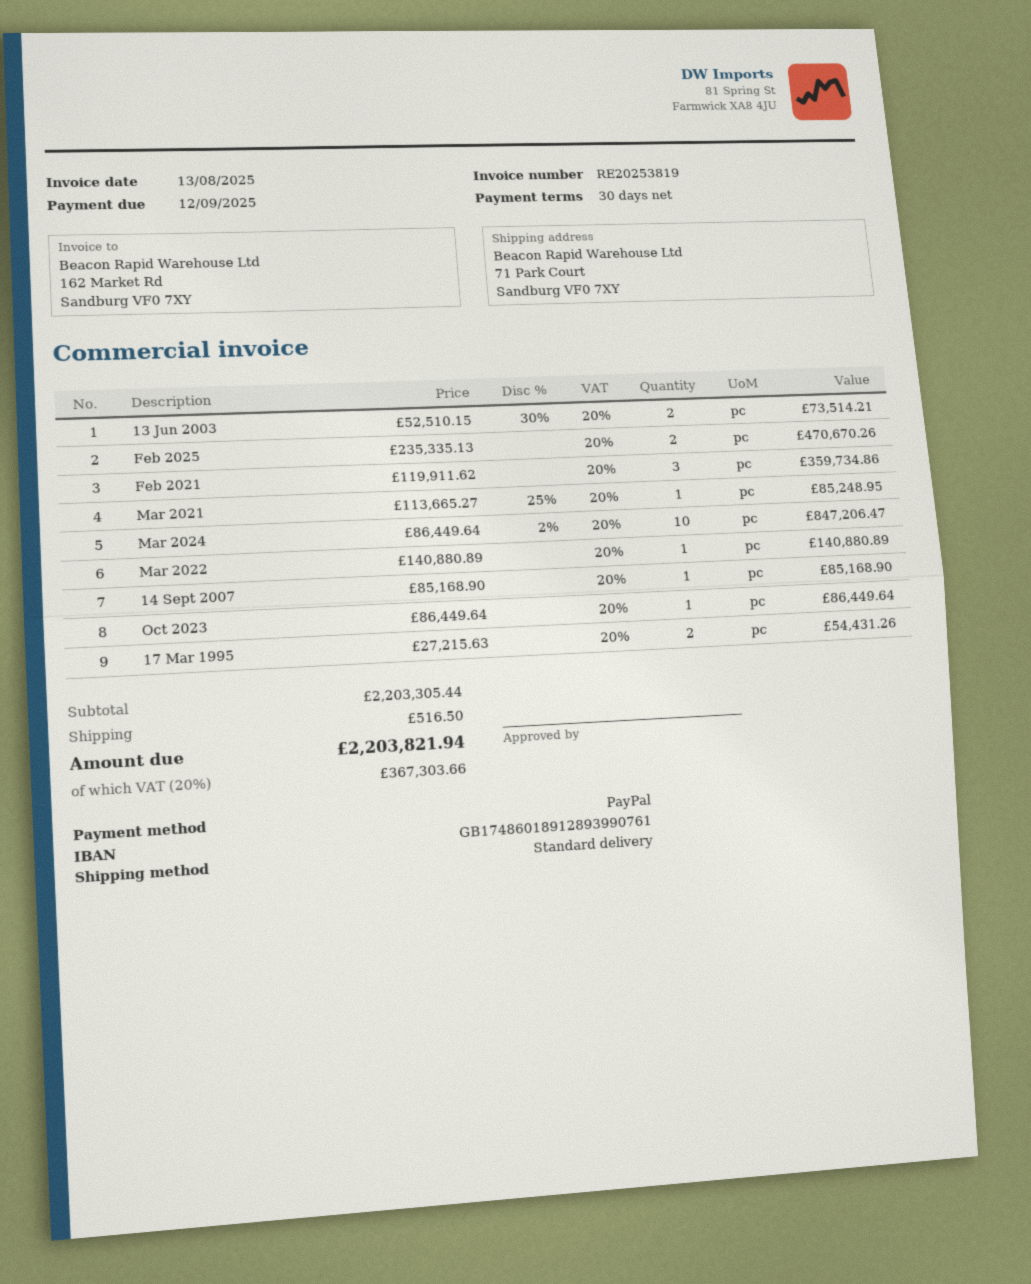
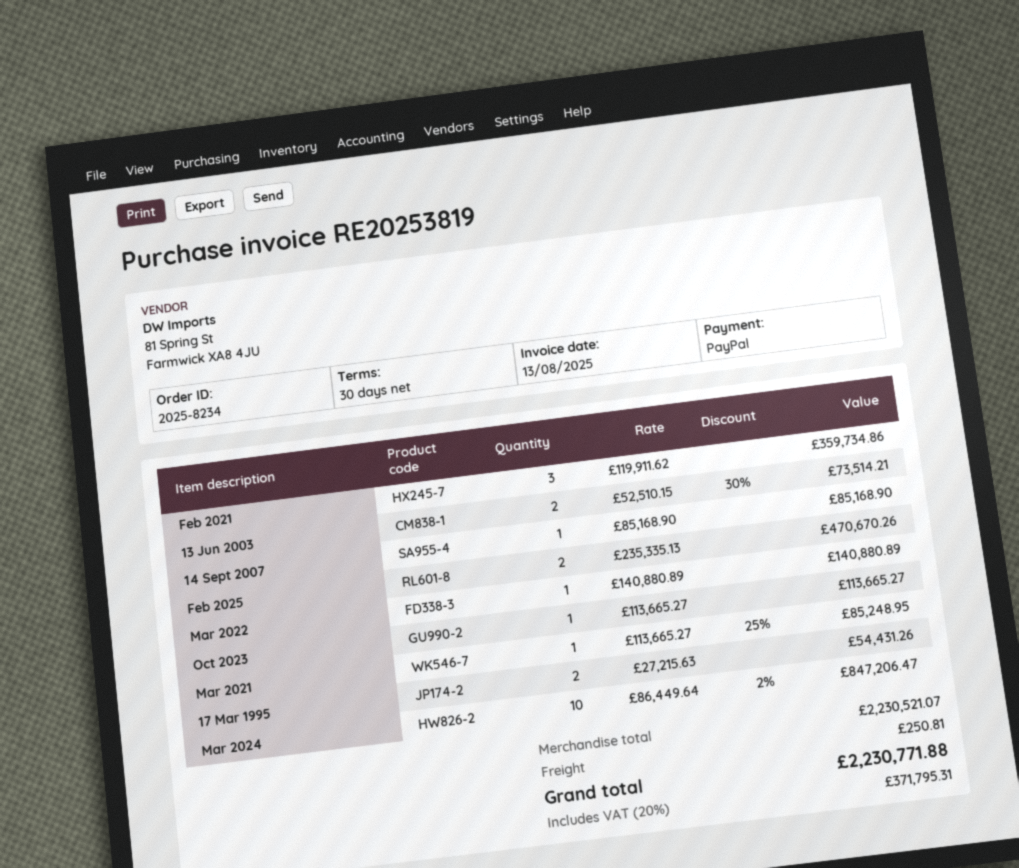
Oct 2023: 1 x 86449.64 = 86449.64 -> 1 x 113665.27 = 113665.27
subtotal: 2203305.44 -> 2230521.07
shipping: 516.50 -> 250.81
tax: 20% = 367303.66 -> 20% = 371795.31
total: 2203821.94 -> 2230771.88

